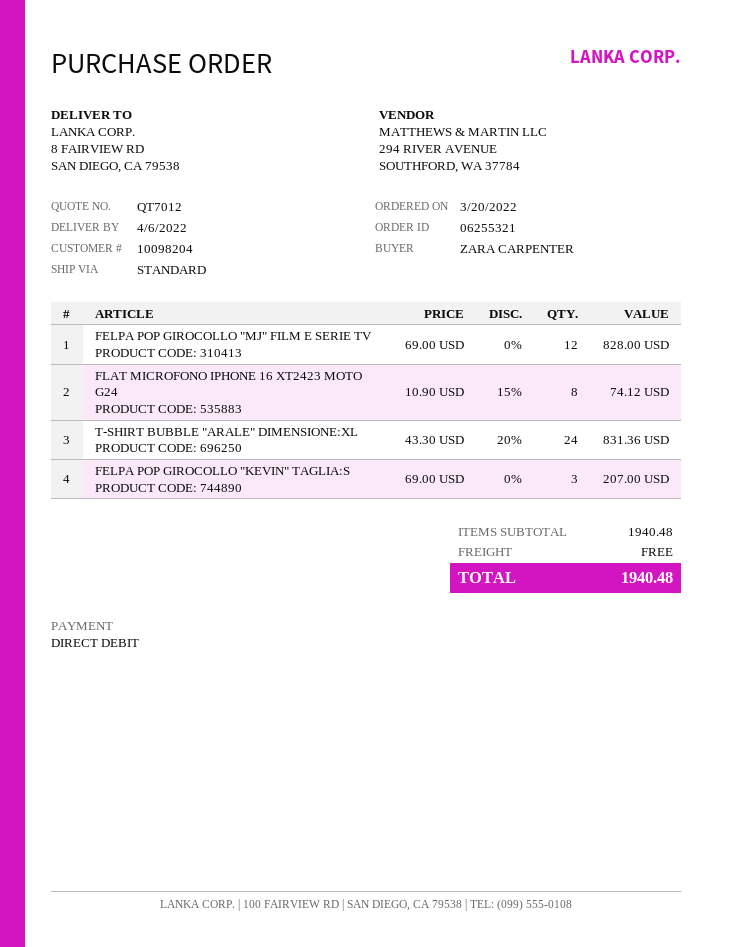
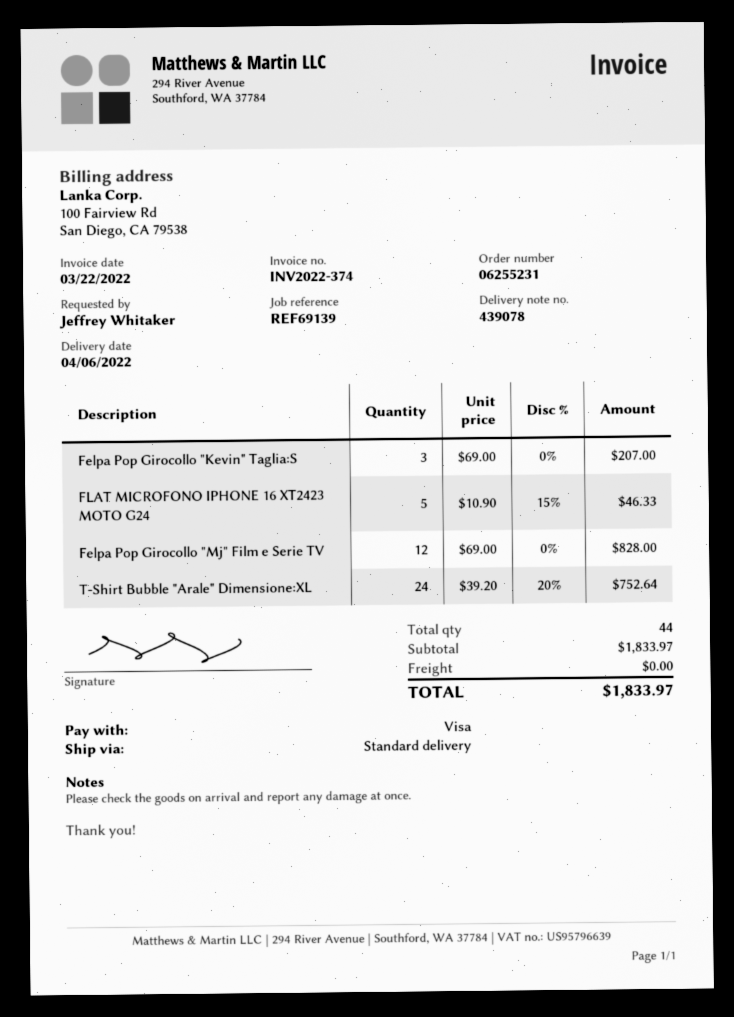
order number: 06255321 -> 06255231
ordered by: ZARA CARPENTER -> Jeffrey Whitaker
payment method: direct debit -> Visa
FLAT MICROFONO IPHONE 16 XT2423 MOTO G24: 8 x 10.90 - 15% = 74.12 -> 5 x 10.90 - 15% = 46.33
T-SHIRT BUBBLE "ARALE" DIMENSIONE:XL: 24 x 43.30 - 20% = 831.36 -> 24 x 39.20 - 20% = 752.64
subtotal: 1940.48 -> 1833.97
total: 1940.48 -> 1833.97

